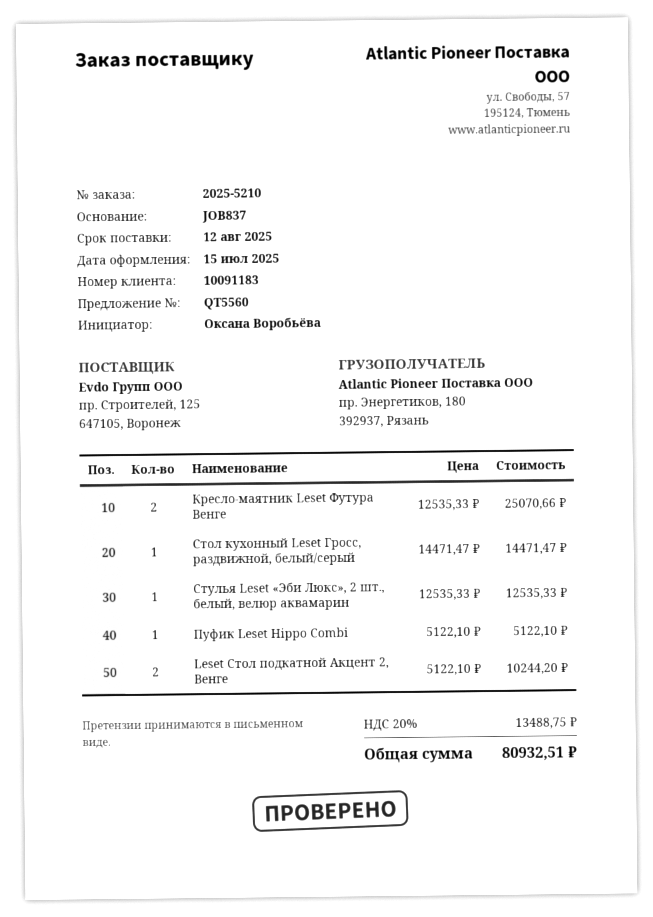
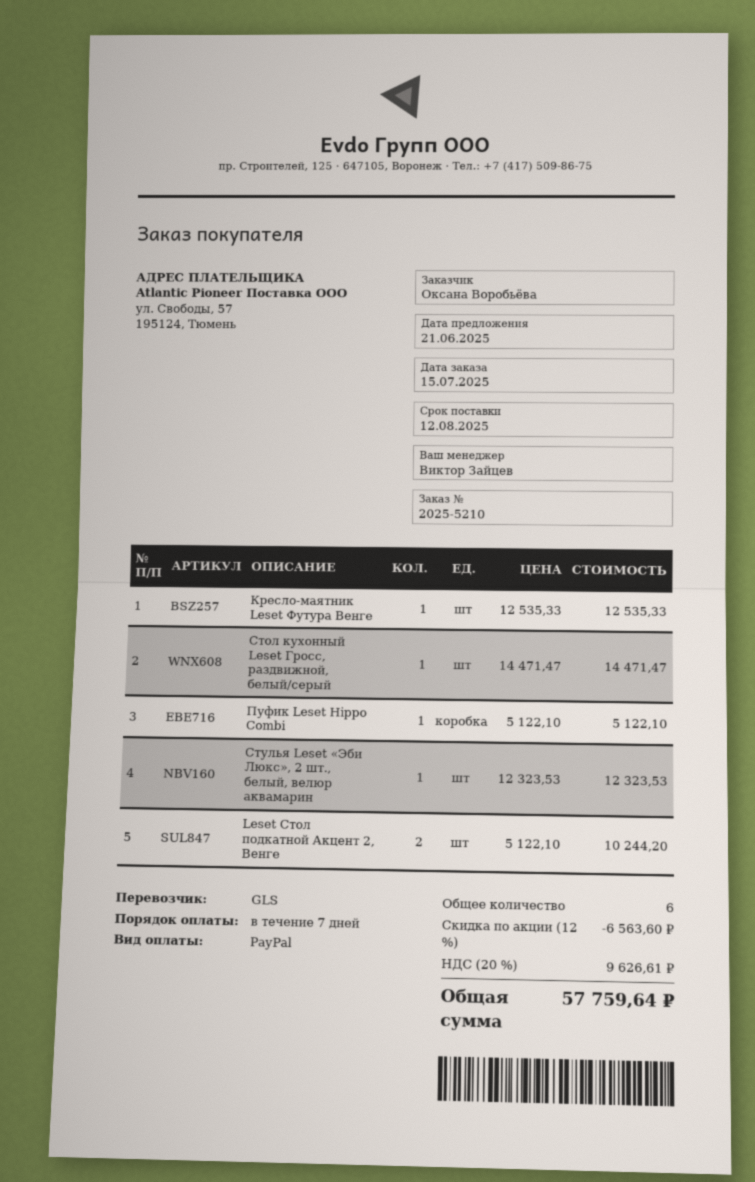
Кресло-маятник Leset Футура Венге: 2 x 12535.33 = 25070.66 -> 1 x 12535.33 = 12535.33
Стулья Leset «Эби Люкс», 2 шт., белый, велюр аквамарин: 1 x 12535.33 = 12535.33 -> 1 x 12323.53 = 12323.53
discount: none -> 12% = 6563.60
tax: 20% = 13488.75 -> 20% = 9626.61
total: 80932.51 -> 57759.64

